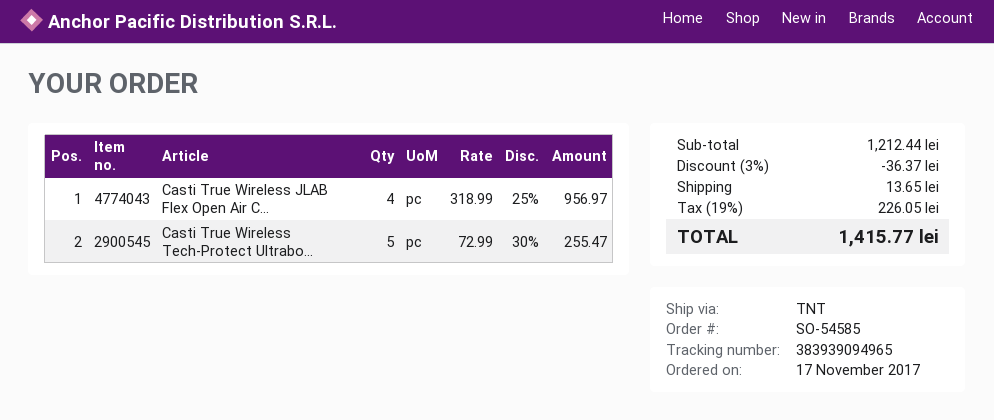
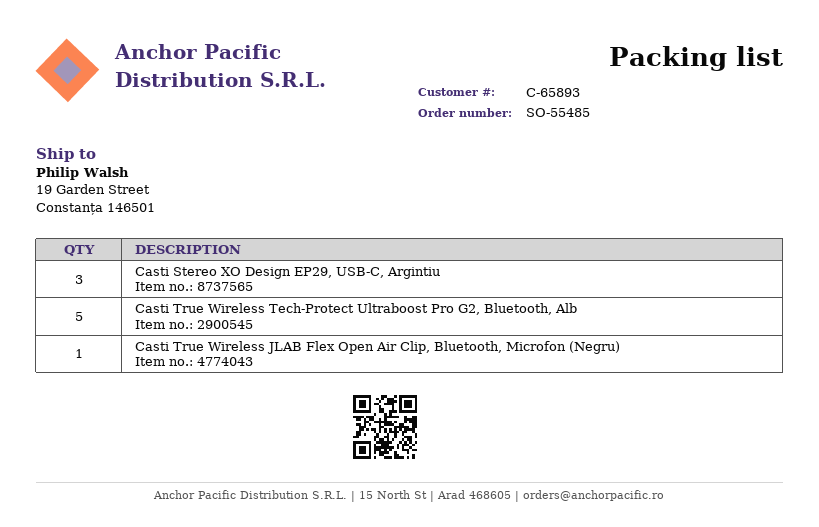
order number: SO-54585 -> SO-55485
Casti True Wireless JLAB Flex Open Air C...: 4 -> 1
Casti Stereo XO Design EP29, USB-C, Argintiu: none -> 3

